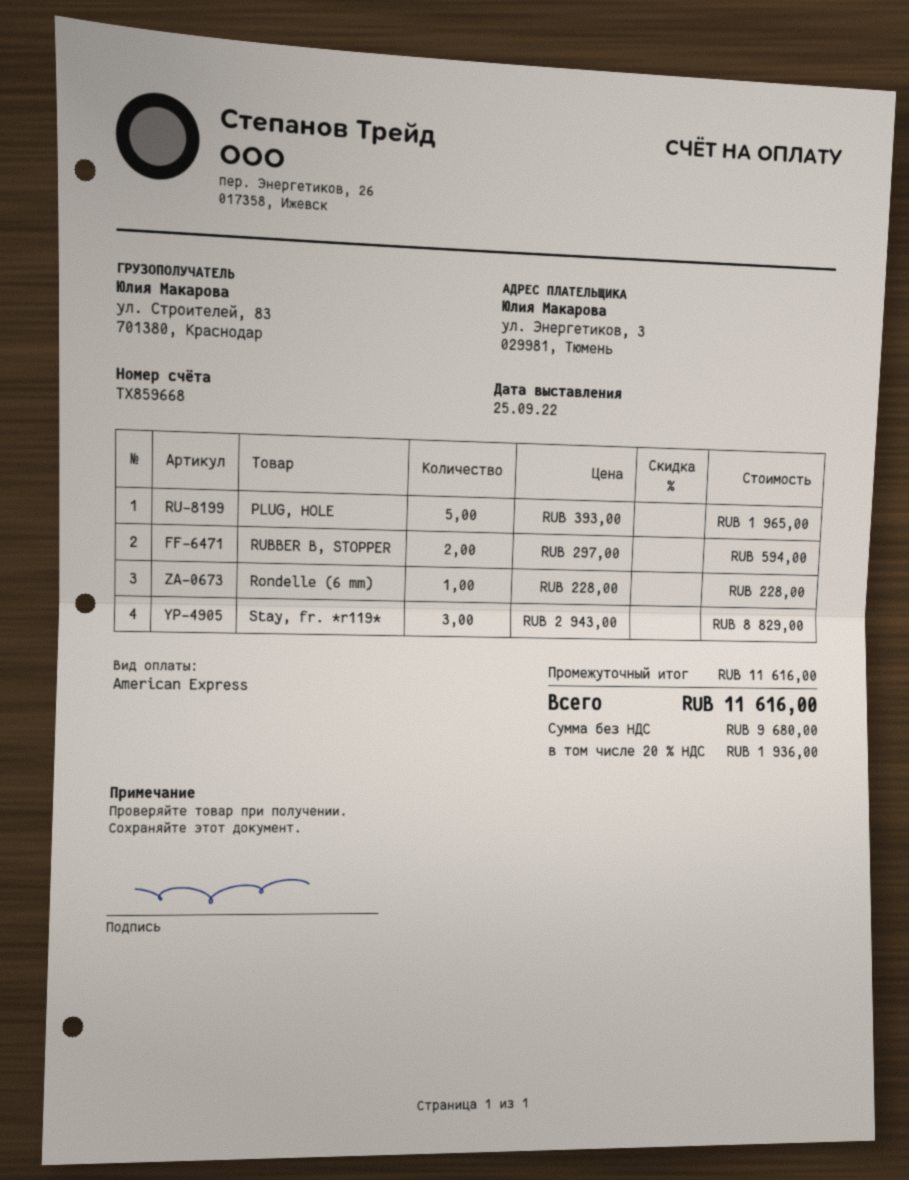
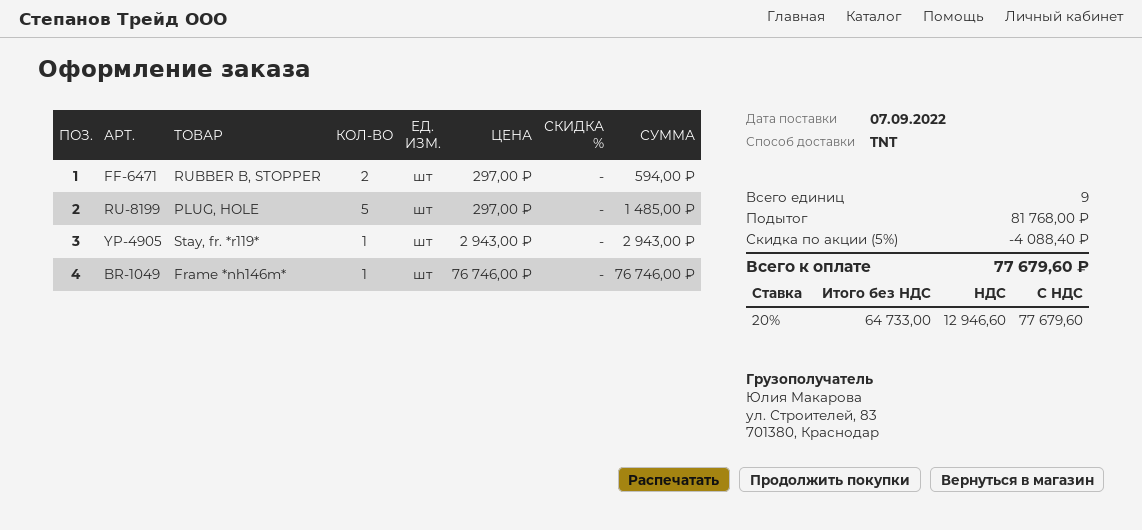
PLUG, HOLE: 5 x 393.00 = 1965.00 -> 5 x 297.00 = 1485.00
Rondelle (6 mm): 1 x 228.00 = 228.00 -> none
Stay, fr. *r119*: 3 x 2943.00 = 8829.00 -> 1 x 2943.00 = 2943.00
Frame *nh146m*: none -> 1 x 76746.00 = 76746.00
subtotal: 11616.00 -> 81768.00
discount: none -> 5% = 4088.40
net: 9680.00 -> 64733.00
tax: 20% = 1936.00 -> 20% = 12946.60
total: 11616.00 -> 77679.60

